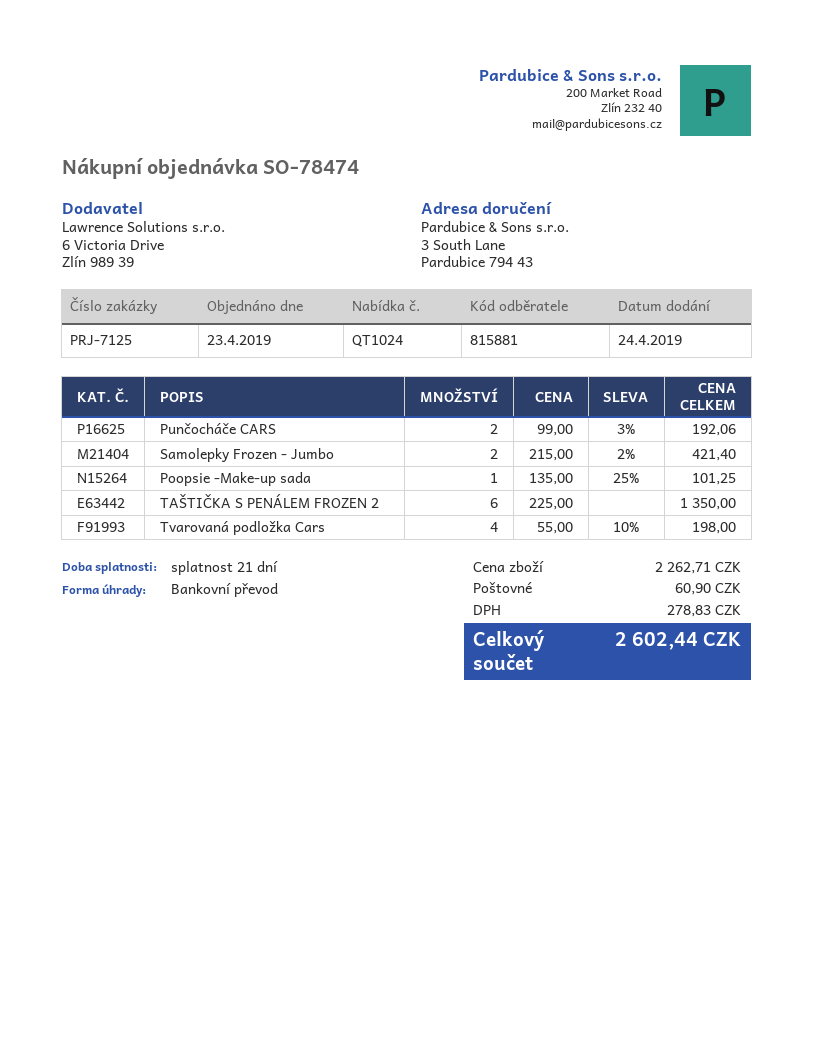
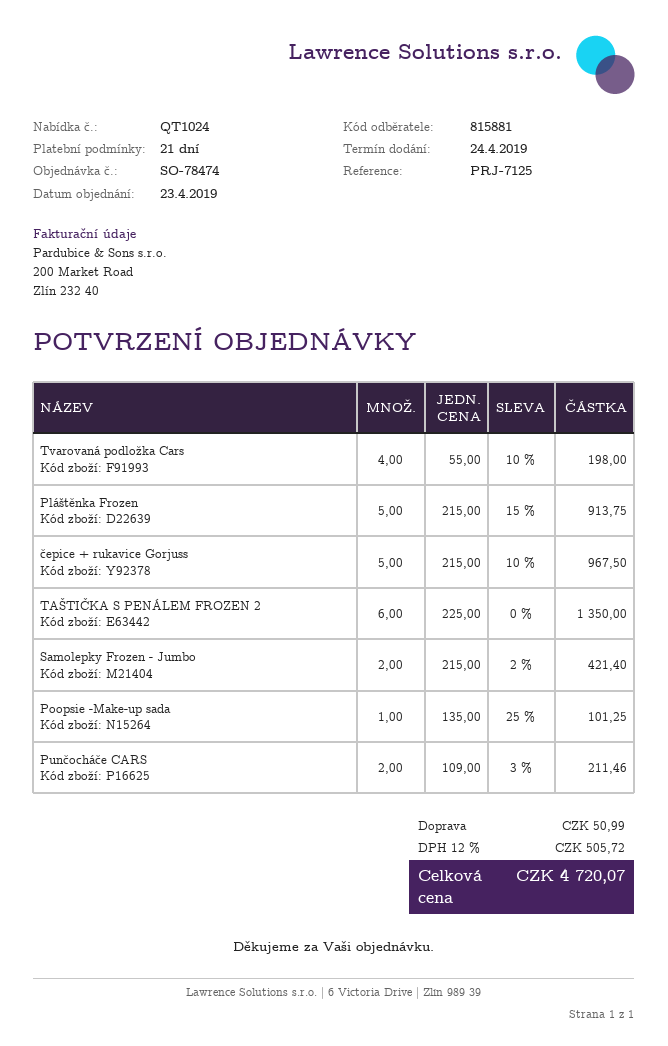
Punčocháče CARS: 2 x 99.00 - 3% = 192.06 -> 2 x 109.00 - 3% = 211.46
Pláštěnka Frozen: none -> 5 x 215.00 - 15% = 913.75
čepice + rukavice Gorjuss: none -> 5 x 215.00 - 10% = 967.50
shipping: 60.90 -> 50.99
tax: 278.83 -> 505.72
total: 2602.44 -> 4720.07

